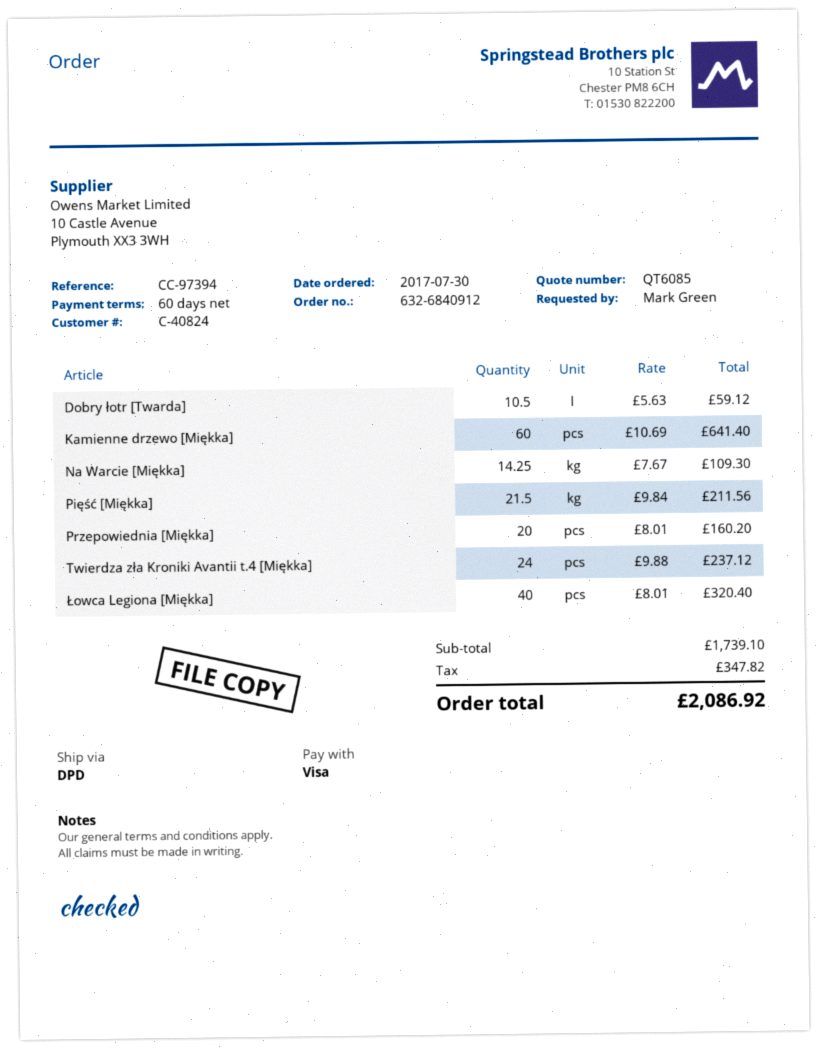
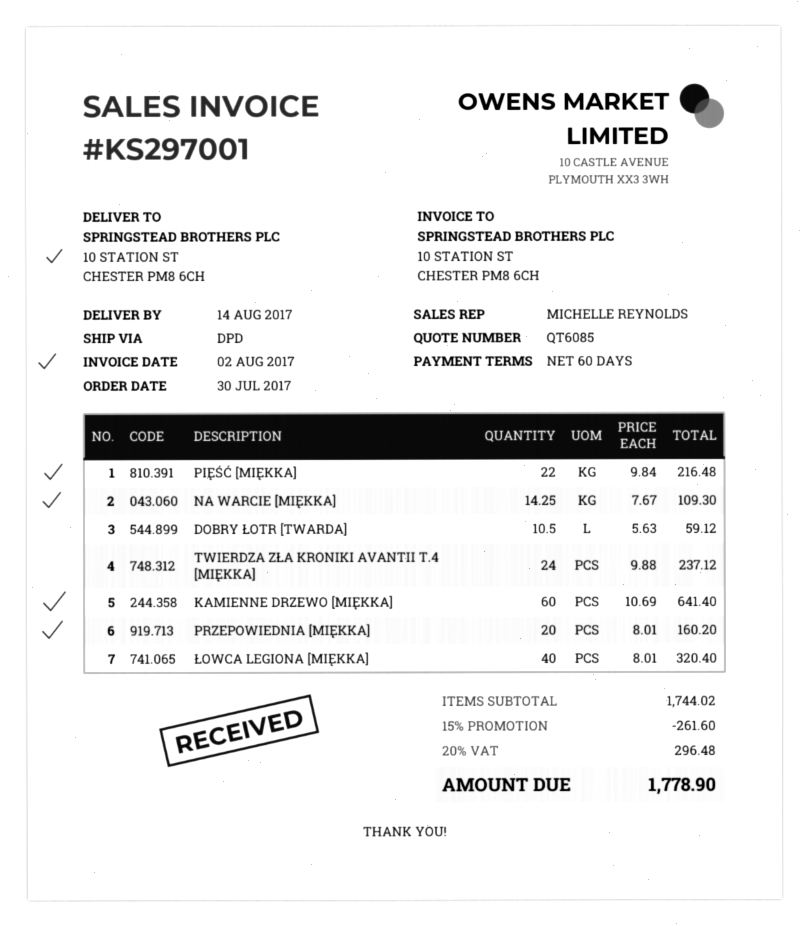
Pięść [Miękka]: 21.5 x 9.84 = 211.56 -> 22 x 9.84 = 216.48
subtotal: 1739.10 -> 1744.02
discount: none -> 15% = 261.60
tax: 347.82 -> 296.48
total: 2086.92 -> 1778.90

